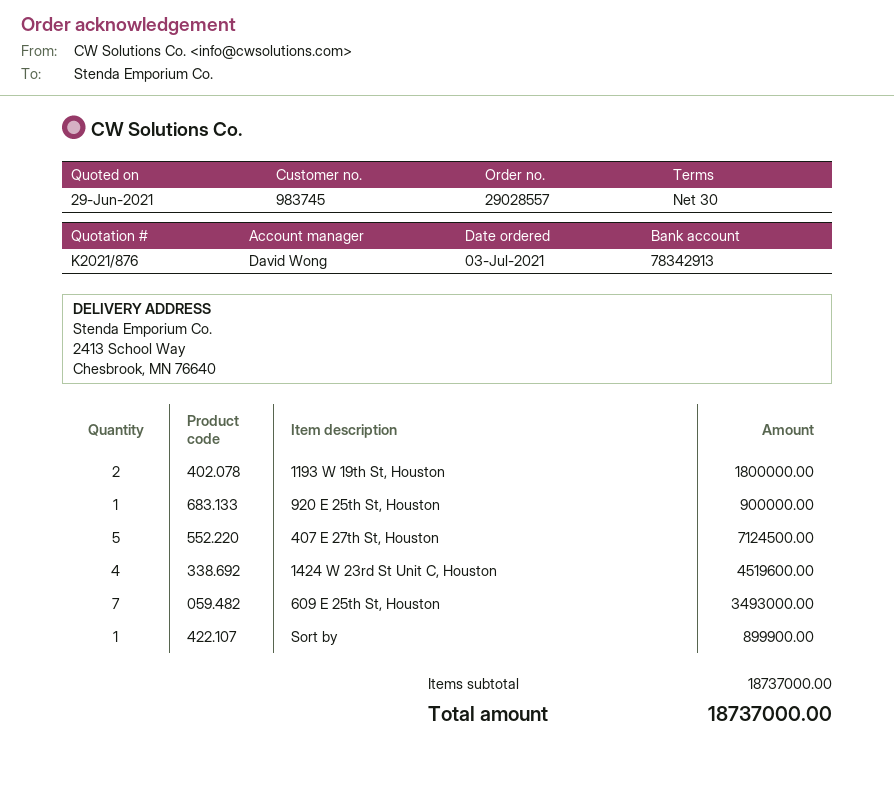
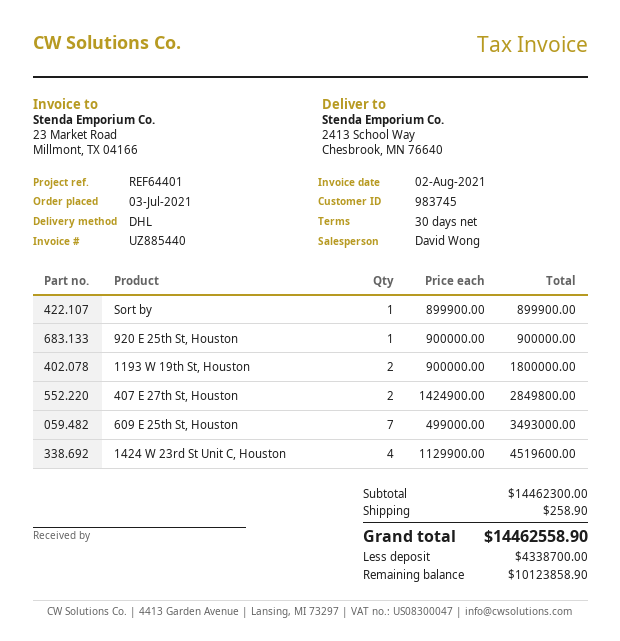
407 E 27th St, Houston: 5 for 7124500.00 -> 2 for 2849800.00
subtotal: 18737000.00 -> 14462300.00
shipping: none -> 258.90
total: 18737000.00 -> 14462558.90

